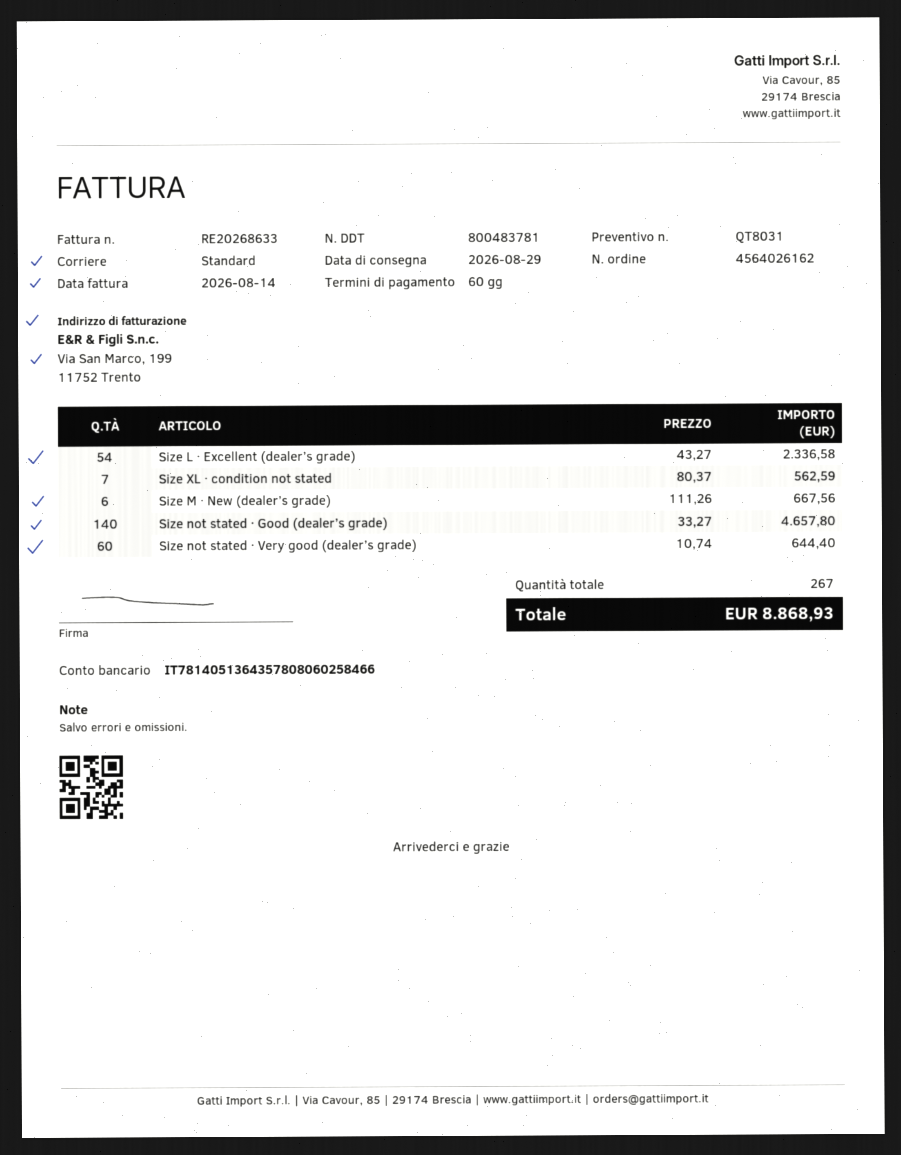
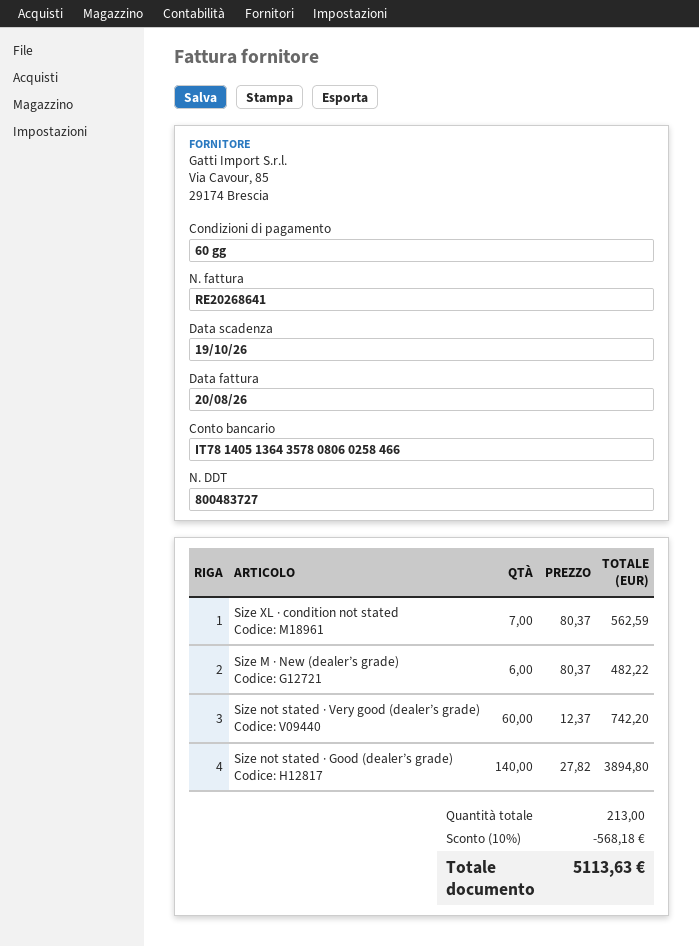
delivery note number: 800483781 -> 800483727
invoice number: RE20268633 -> RE20268641
invoice date: 2026-08-14 -> 2026-08-20
Size L · Excellent (dealer’s grade): 54 x 43.27 = 2336.58 -> none
Size M · New (dealer’s grade): 6 x 111.26 = 667.56 -> 6 x 80.37 = 482.22
Size not stated · Good (dealer’s grade): 140 x 33.27 = 4657.80 -> 140 x 27.82 = 3894.80
Size not stated · Very good (dealer’s grade): 60 x 10.74 = 644.40 -> 60 x 12.37 = 742.20
total quantity: 267 -> 213
discount: none -> 10% = 568.18
total: 8868.93 -> 5113.63

